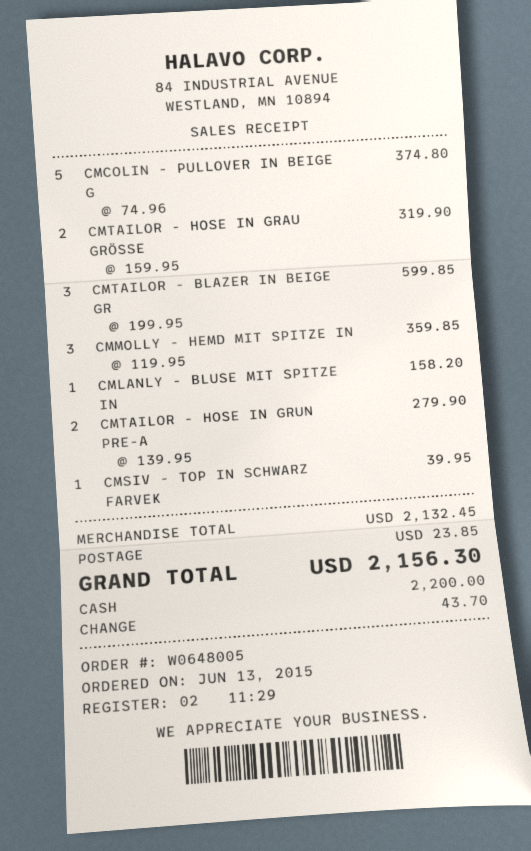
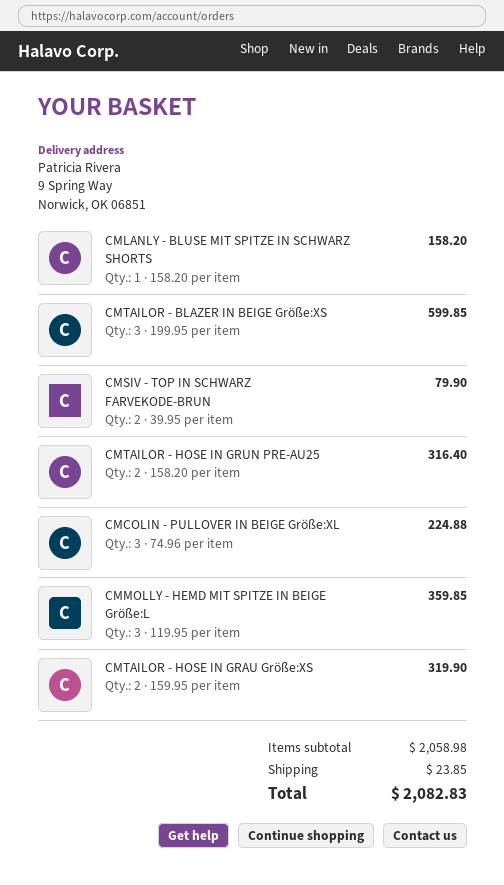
CMCOLIN - PULLOVER IN BEIGE G: 5 x 74.96 = 374.80 -> 3 x 74.96 = 224.88
CMTAILOR - HOSE IN GRUN PRE-A: 2 x 139.95 = 279.90 -> 2 x 158.20 = 316.40
CMSIV - TOP IN SCHWARZ FARVEK: 1 x 39.95 = 39.95 -> 2 x 39.95 = 79.90
subtotal: 2132.45 -> 2058.98
total: 2156.30 -> 2082.83

